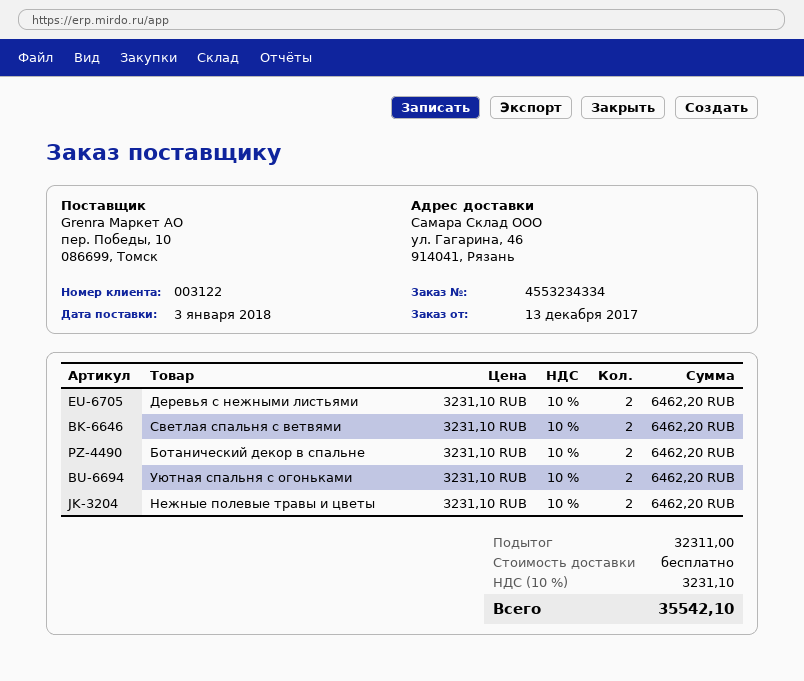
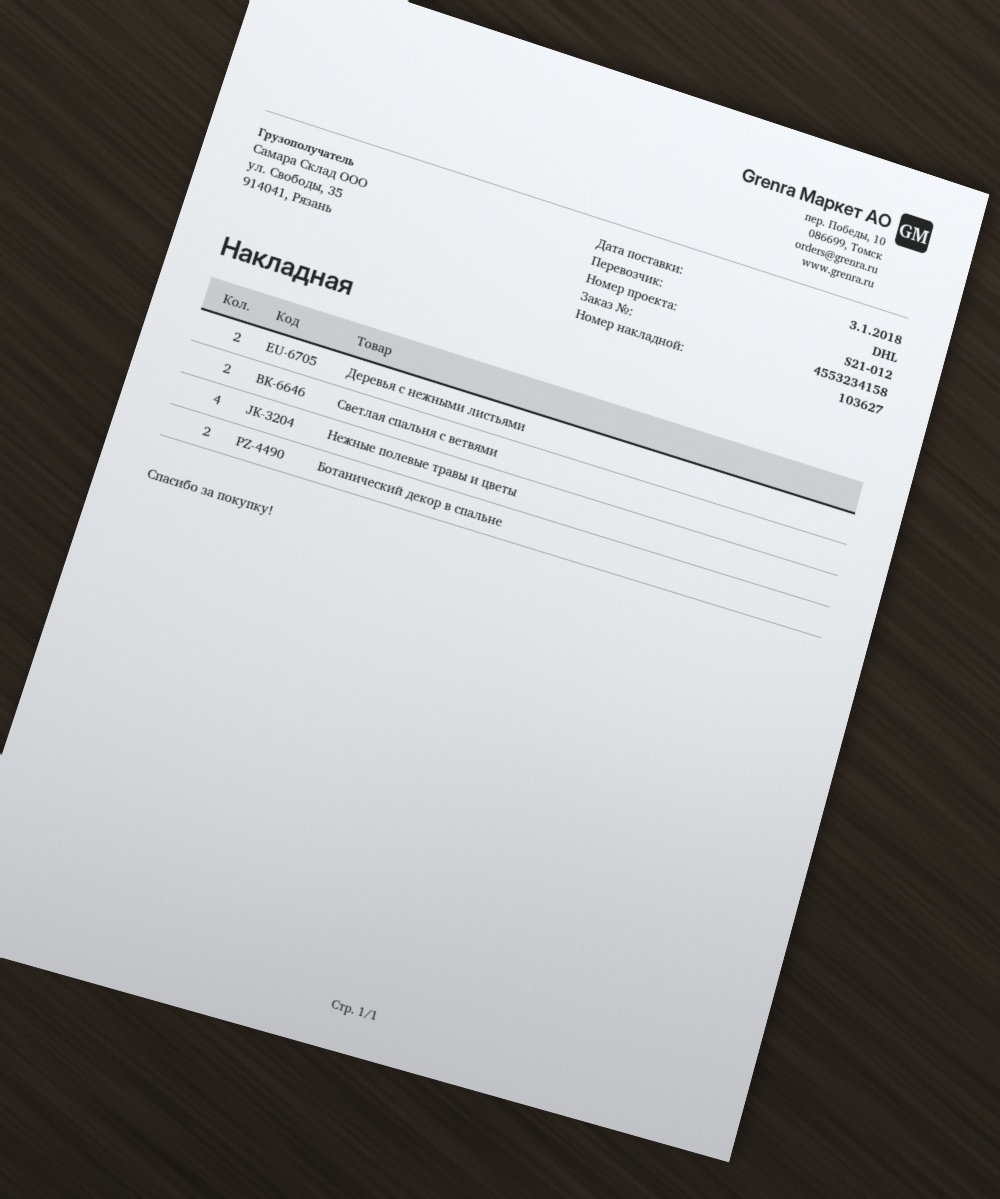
order number: 4553234334 -> 4553234158
ship to: ул. Гагарина, 46, 914041, Рязань -> ул. Свободы, 35, 914041, Рязань
Уютная спальня с огоньками: 2 -> none
Нежные полевые травы и цветы: 2 -> 4

